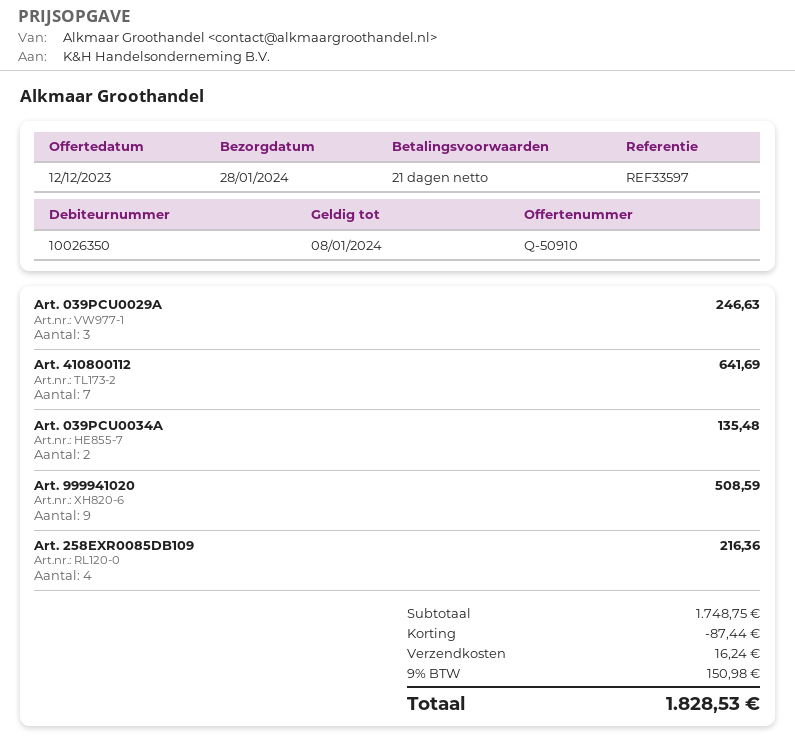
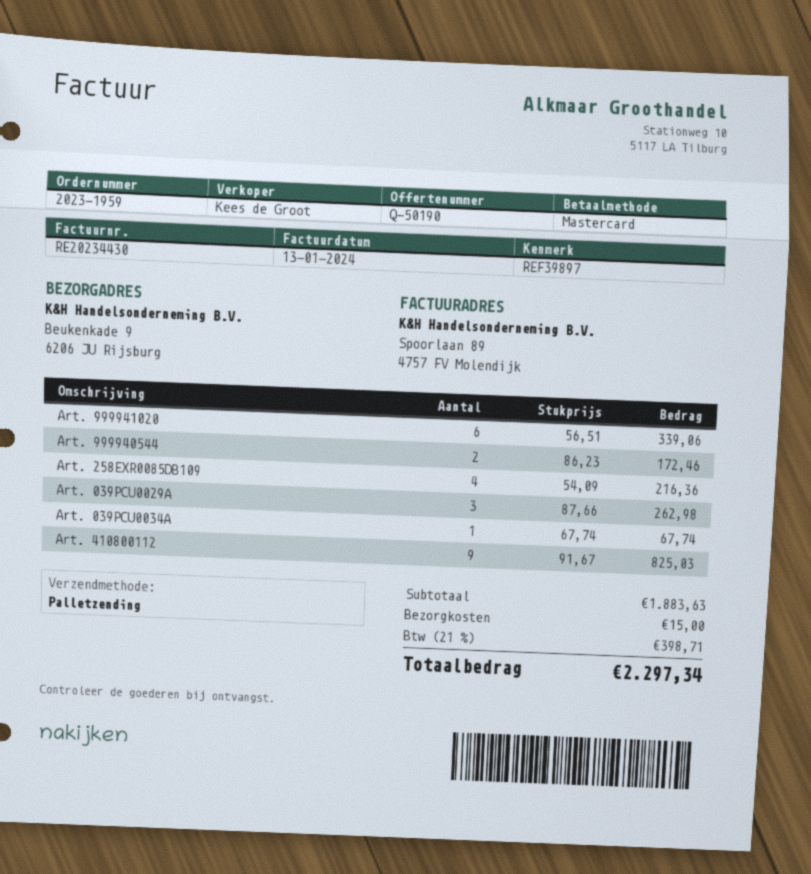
quote number: Q-50910 -> Q-50190
reference: REF33597 -> REF39897
Art. 039PCU0029A: 3 for 246.63 -> 3 for 262.98
Art. 410800112: 7 for 641.69 -> 9 for 825.03
Art. 039PCU0034A: 2 for 135.48 -> 1 for 67.74
Art. 999941020: 9 for 508.59 -> 6 for 339.06
Art. 999940544: none -> 2 for 172.46
subtotal: 1748.75 -> 1883.63
discount: 87.44 -> none
shipping: 16.24 -> 15.00
tax: 9% = 150.98 -> 21% = 398.71
total: 1828.53 -> 2297.34

